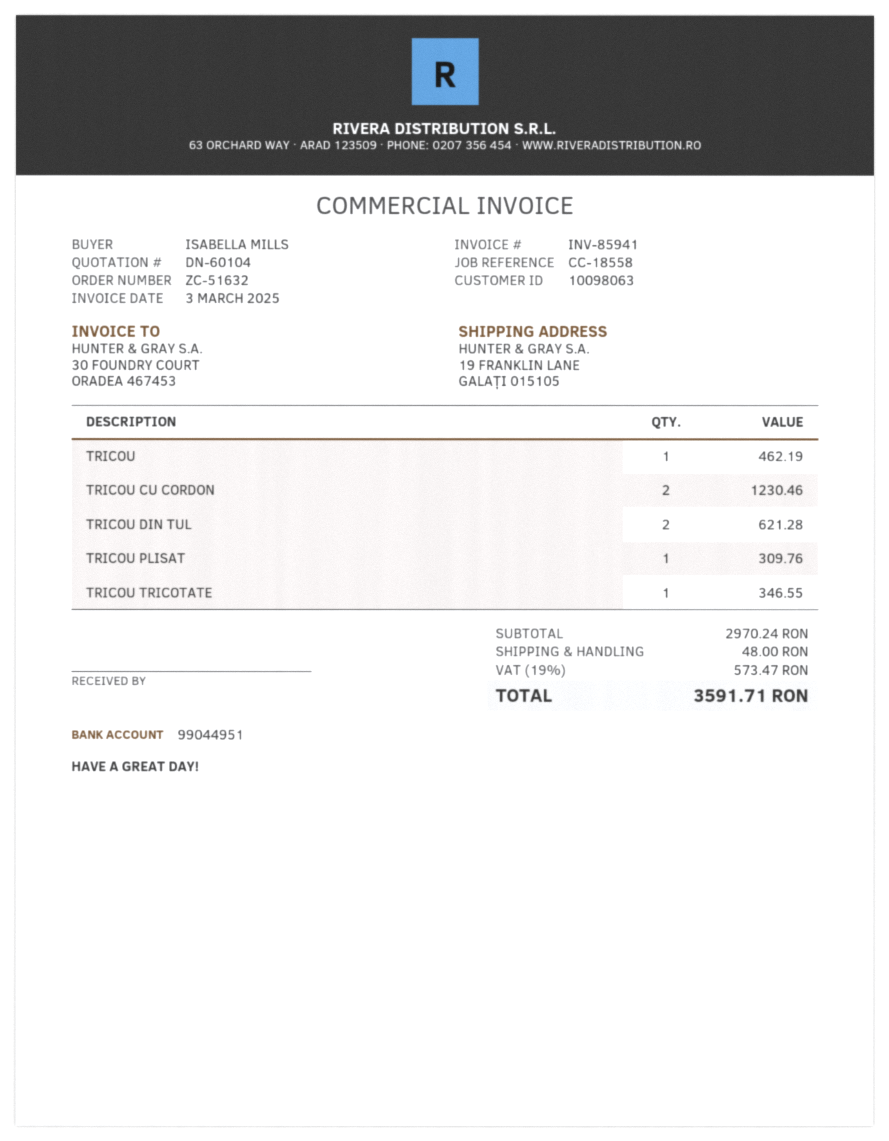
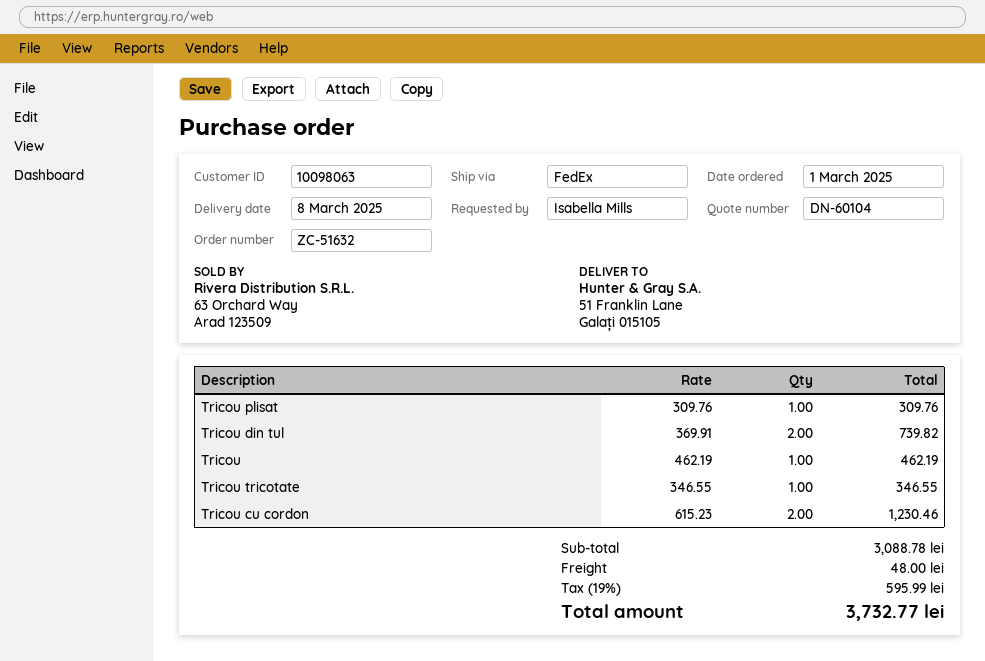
ship to: 19 FRANKLIN LANE, GALAȚI 015105 -> 51 Franklin Lane, Galați 015105
TRICOU DIN TUL: 2 for 621.28 -> 2 for 739.82
subtotal: 2970.24 -> 3088.78
tax: 19% = 573.47 -> 19% = 595.99
total: 3591.71 -> 3732.77

